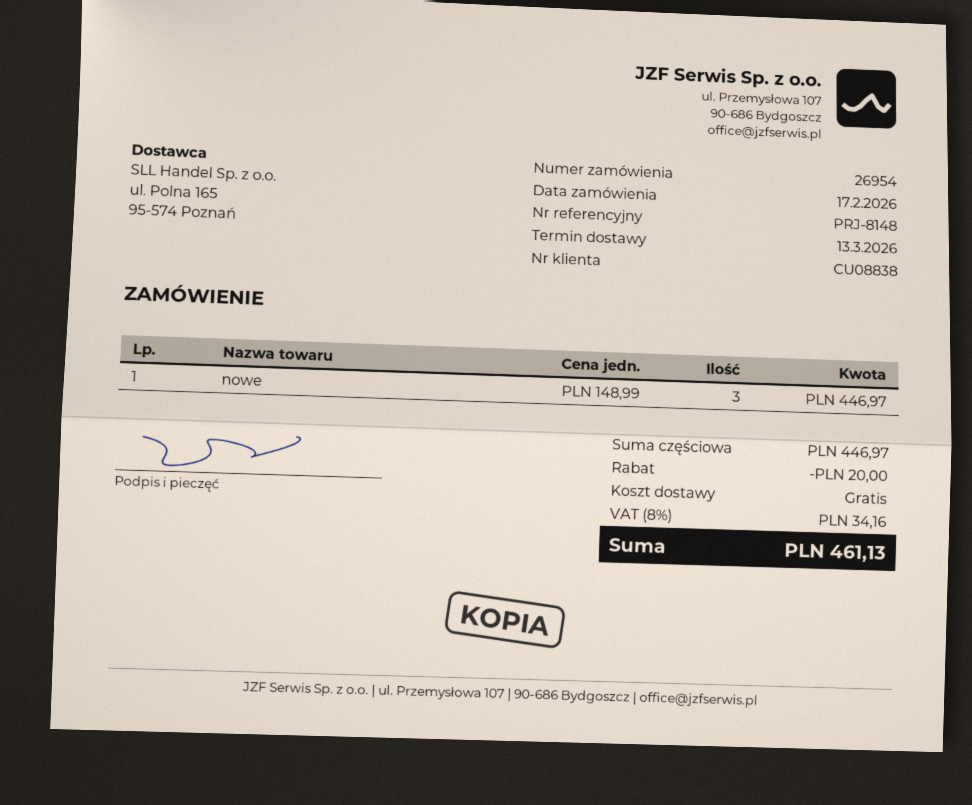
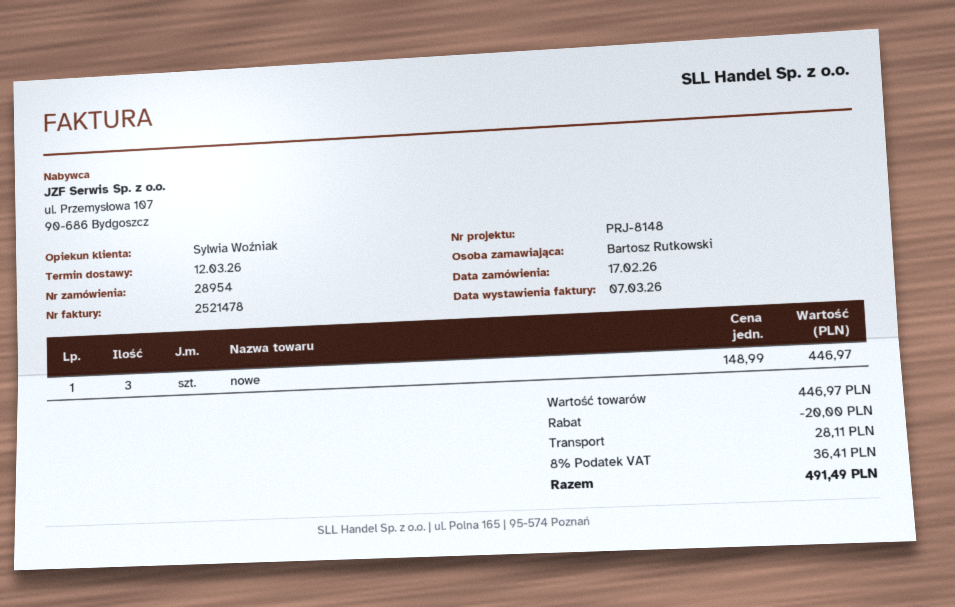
order number: 26954 -> 28954
delivery date: 2026-03-13 -> 2026-03-12
shipping: 0.00 -> 28.11
tax: 8% = 34.16 -> 8% = 36.41
total: 461.13 -> 491.49

